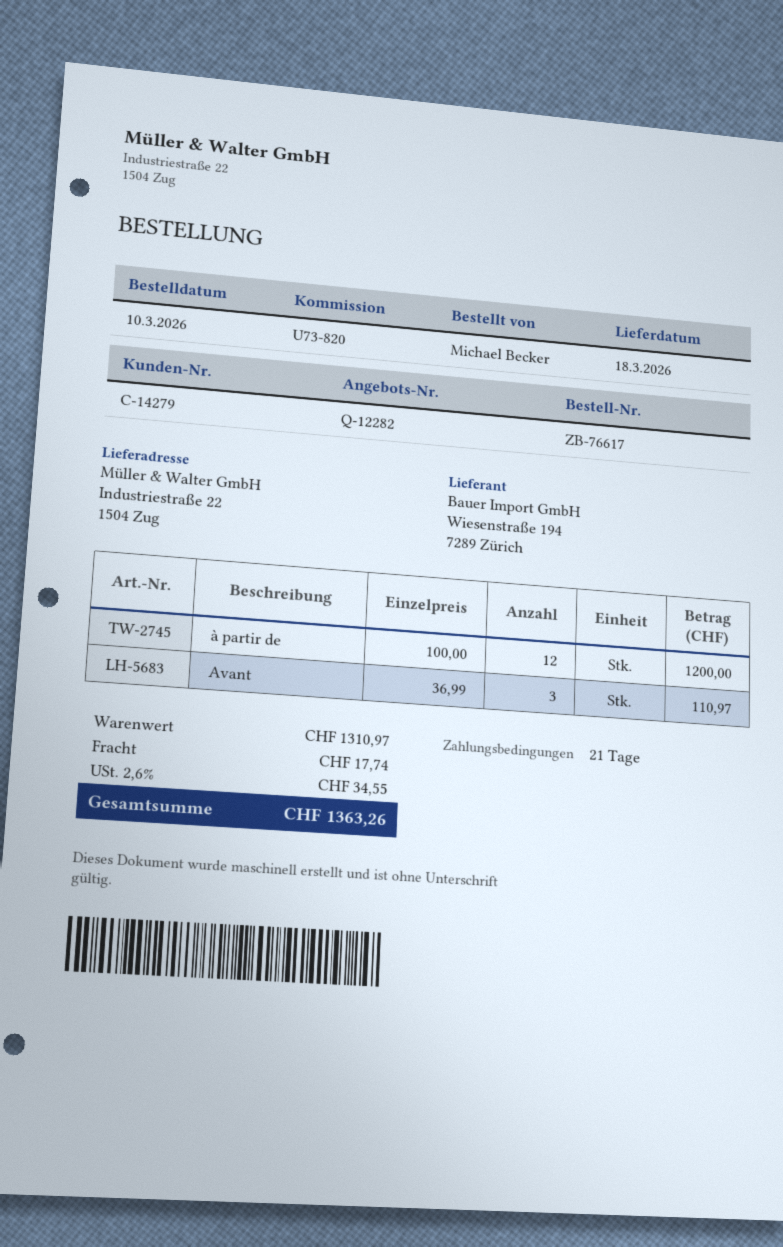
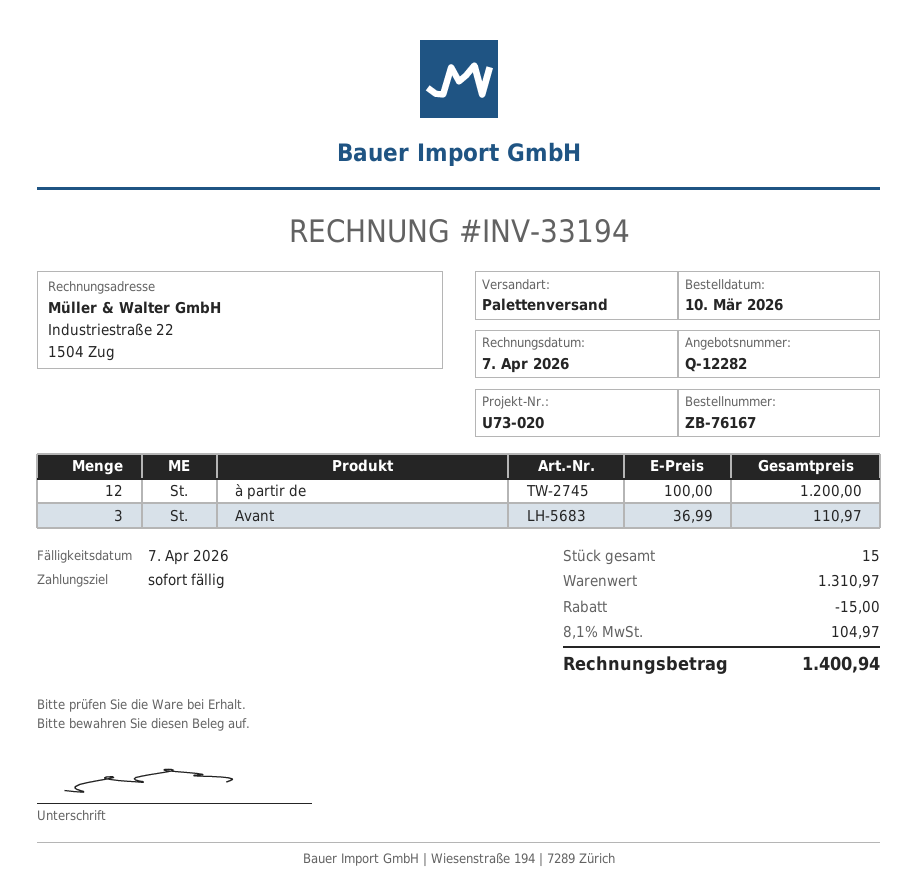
order number: ZB-76617 -> ZB-76167
payment terms: 21 days -> on receipt
reference: U73-820 -> U73-020
discount: none -> 15.00
shipping: 17.74 -> none
tax: 2.6% = 34.55 -> 8.1% = 104.97
total: 1363.26 -> 1400.94

